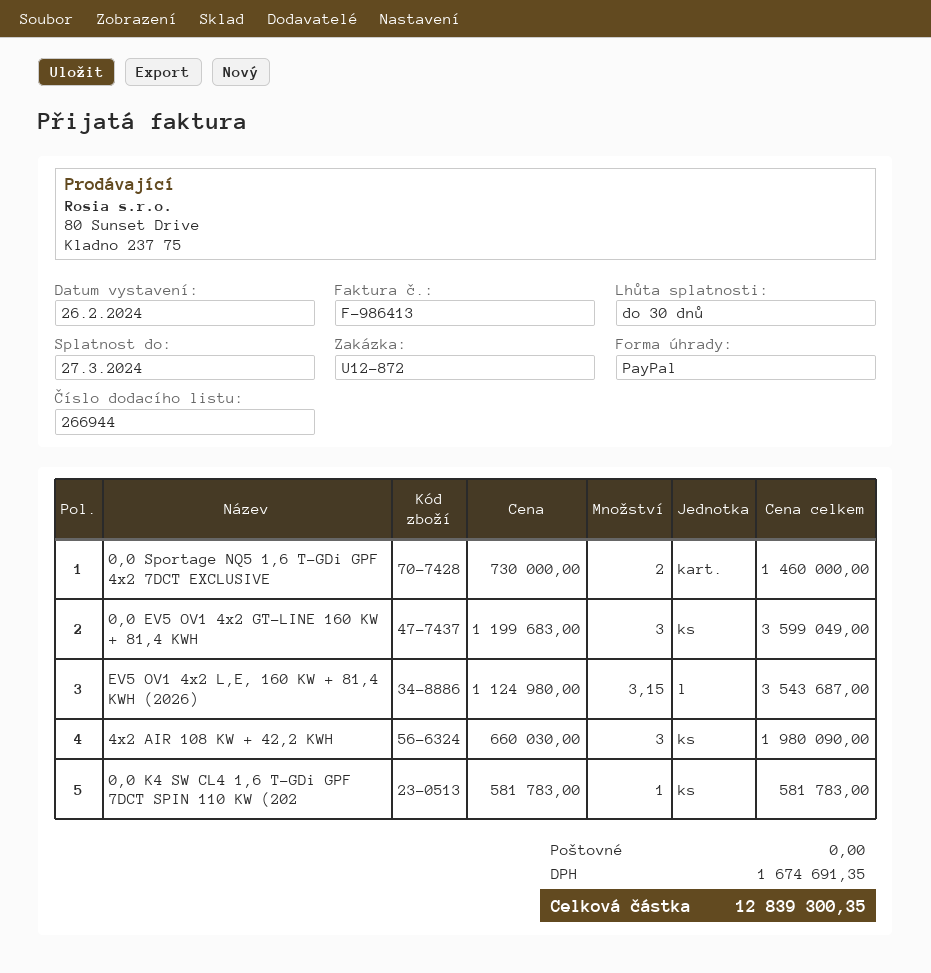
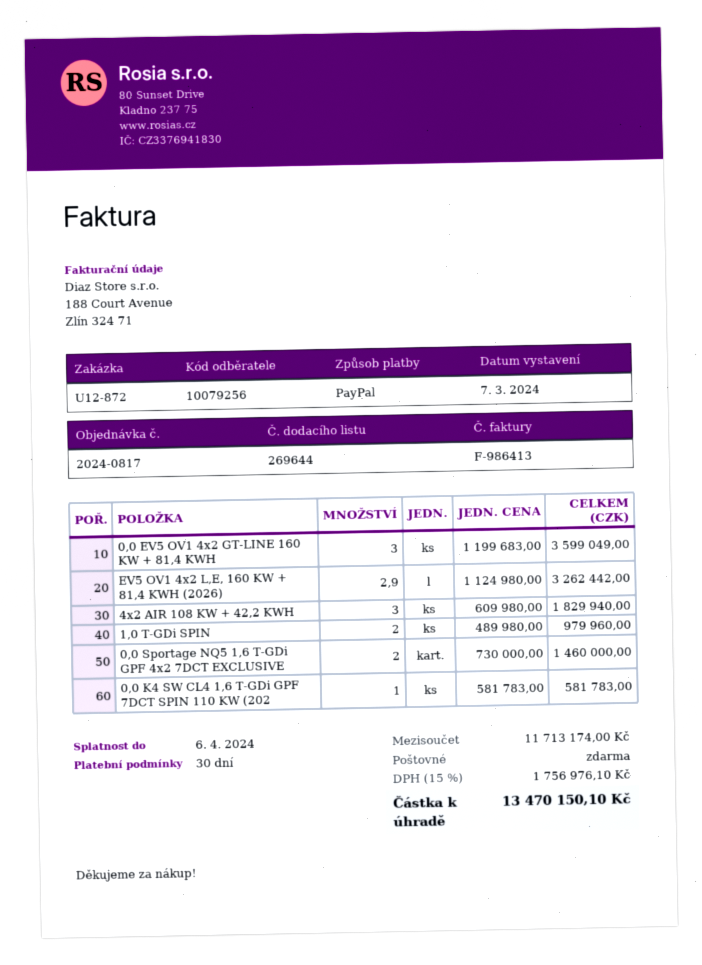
delivery note number: 266944 -> 269644
invoice date: 2024-02-26 -> 2024-03-07
due date: 2024-03-27 -> 2024-04-06
EV5 OV1 4x2 L,E, 160 KW + 81,4 KWH (2026): 3.15 x 1124980.00 = 3543687.00 -> 2.9 x 1124980.00 = 3262442.00
4x2 AIR 108 KW + 42,2 KWH: 3 x 660030.00 = 1980090.00 -> 3 x 609980.00 = 1829940.00
1,0 T-GDi SPIN: none -> 2 x 489980.00 = 979960.00
tax: 1674691.35 -> 1756976.10
total: 12839300.35 -> 13470150.10

